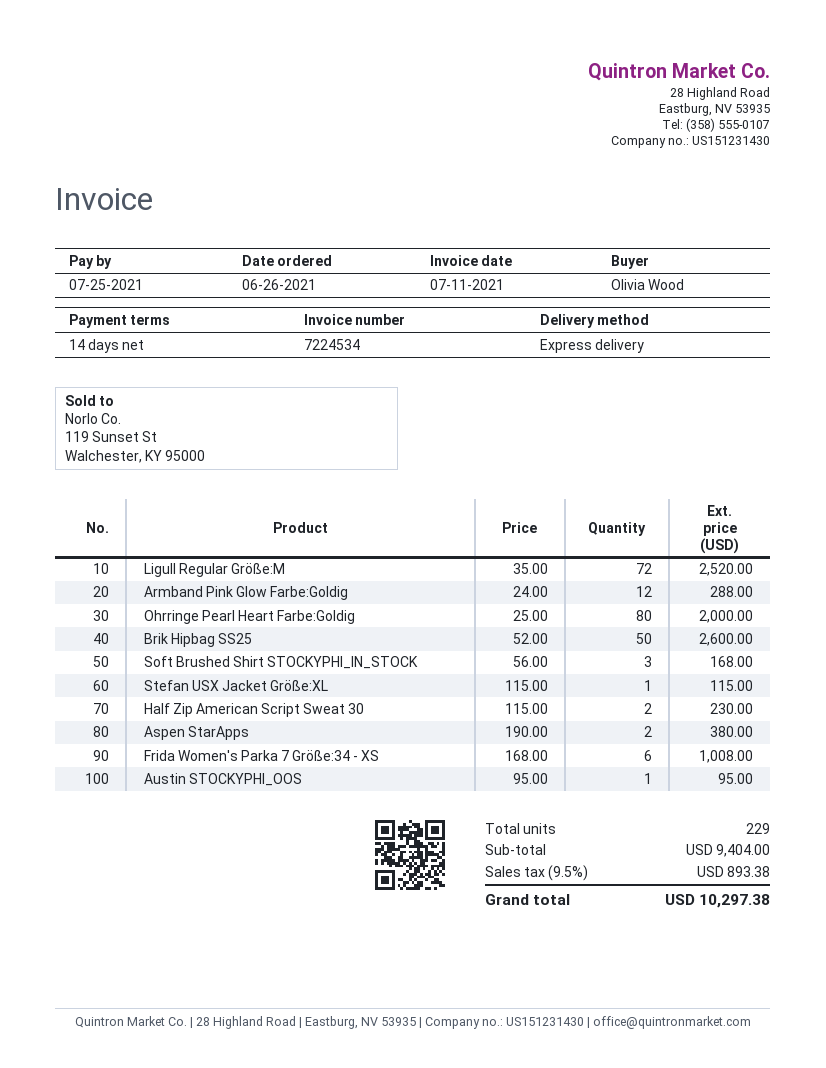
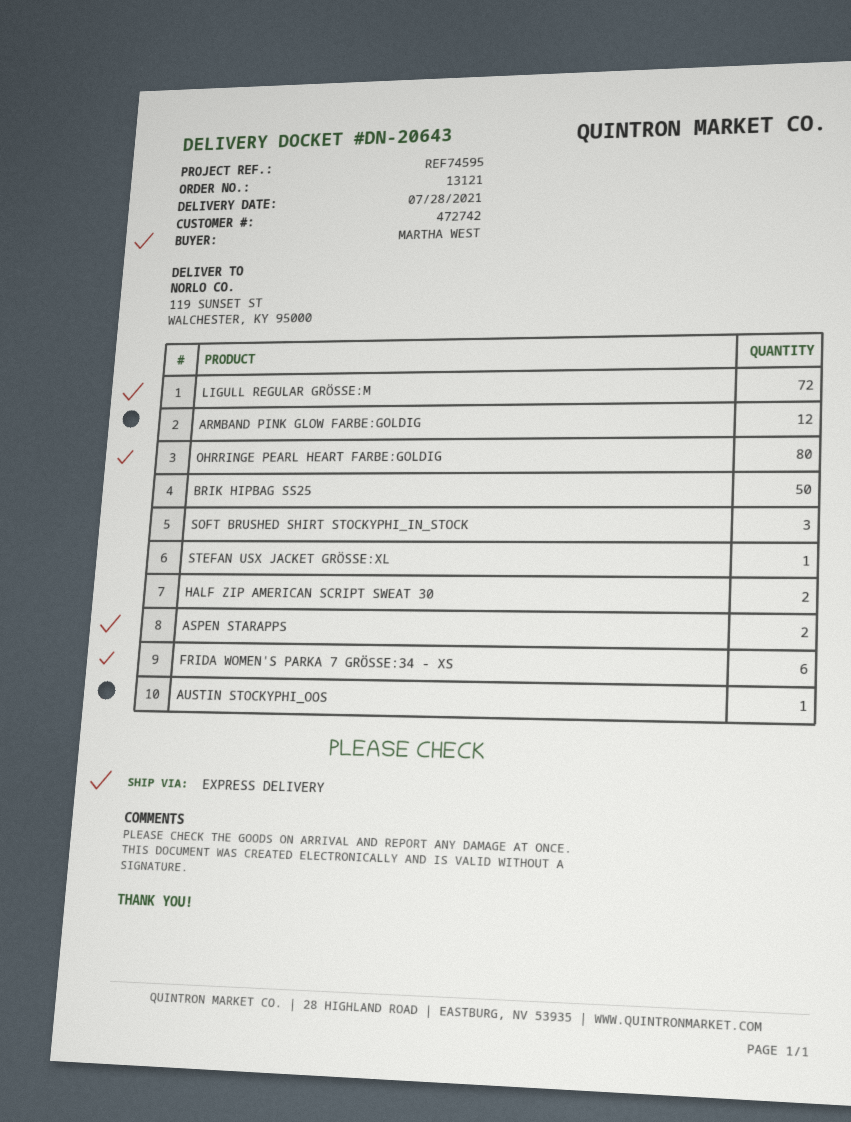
ordered by: Olivia Wood -> MARTHA WEST

